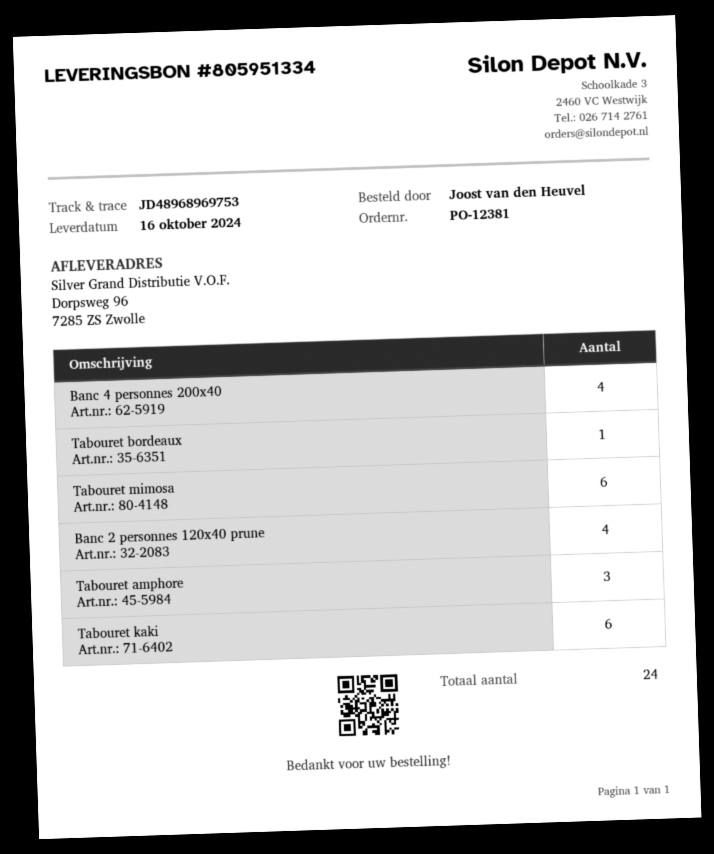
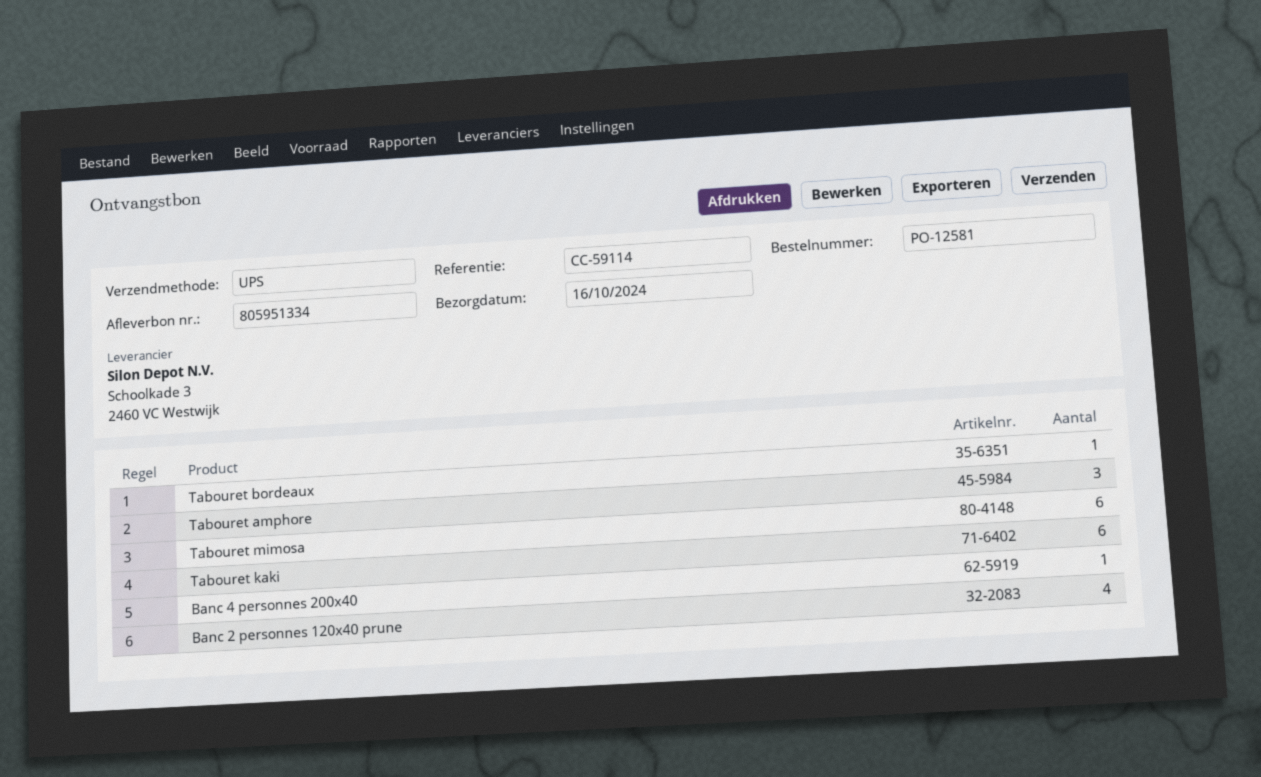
order number: PO-12381 -> PO-12581
Banc 4 personnes 200x40: 4 -> 1

